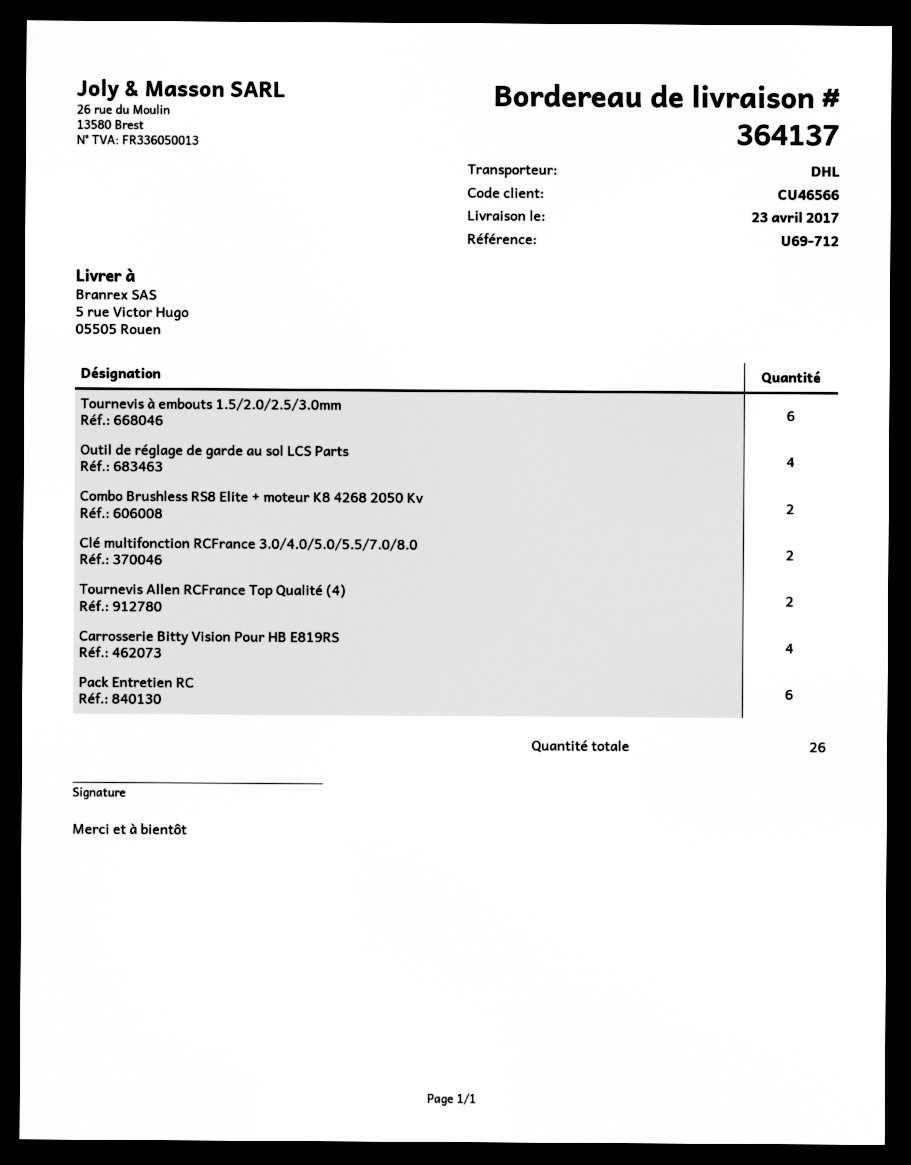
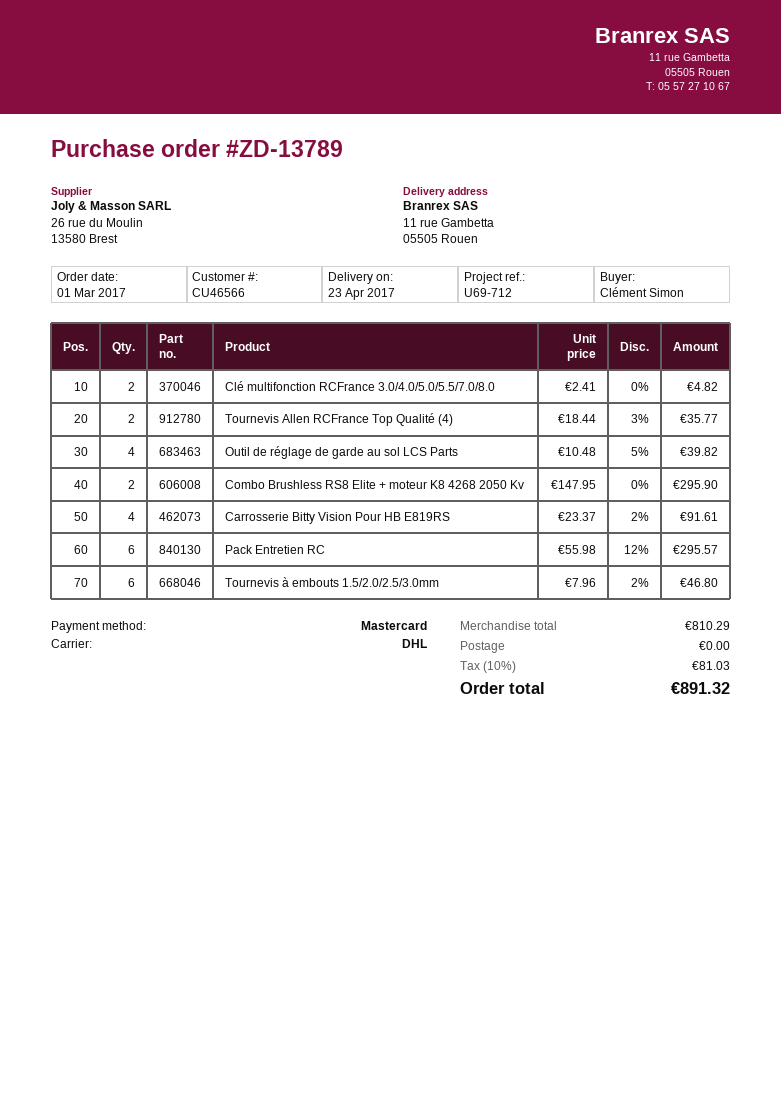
ship to: 5 rue Victor Hugo, 05505 Rouen -> 11 rue Gambetta, 05505 Rouen

